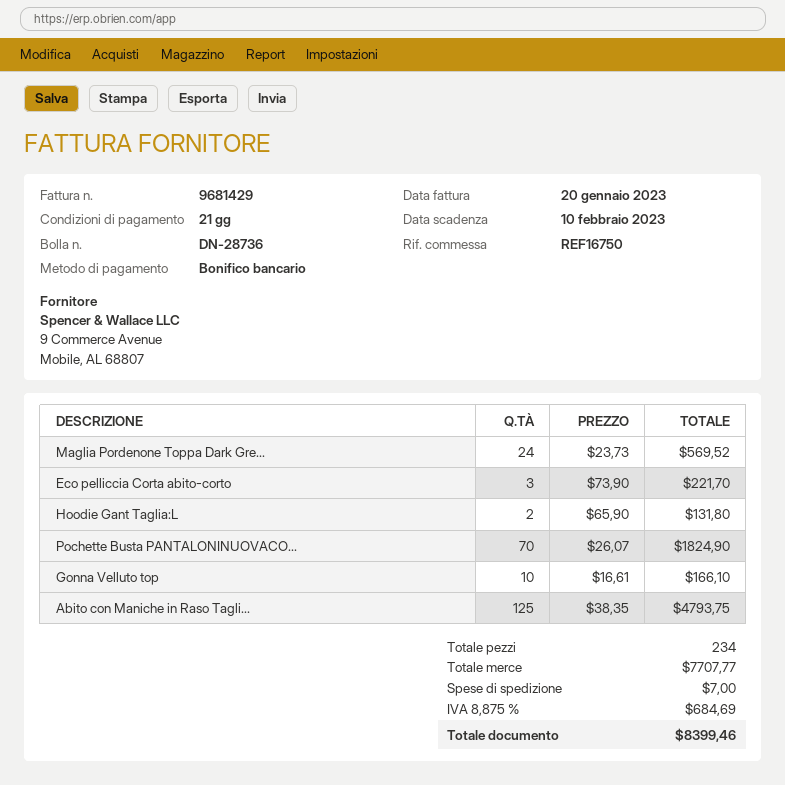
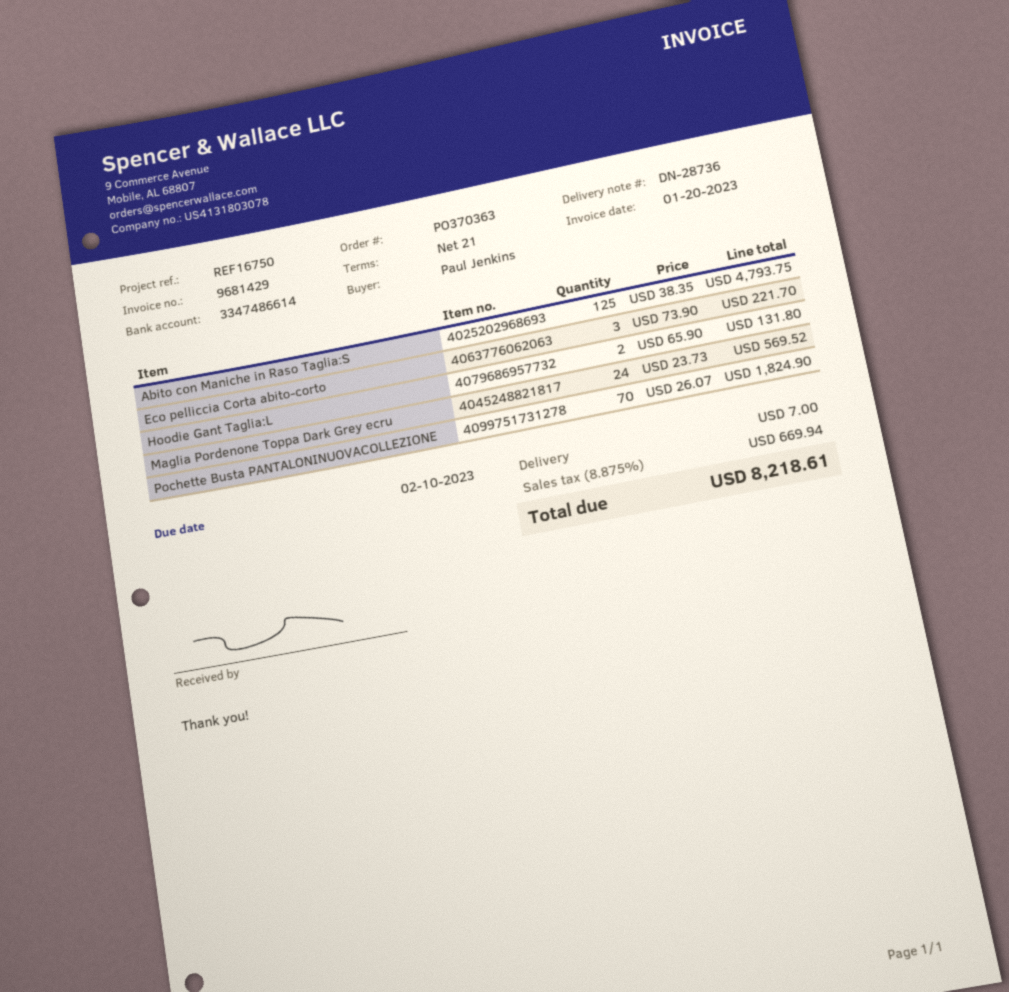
Gonna Velluto top: 10 x 16.61 = 166.10 -> none
tax: 8.875% = 684.69 -> 8.875% = 669.94
total: 8399.46 -> 8218.61

